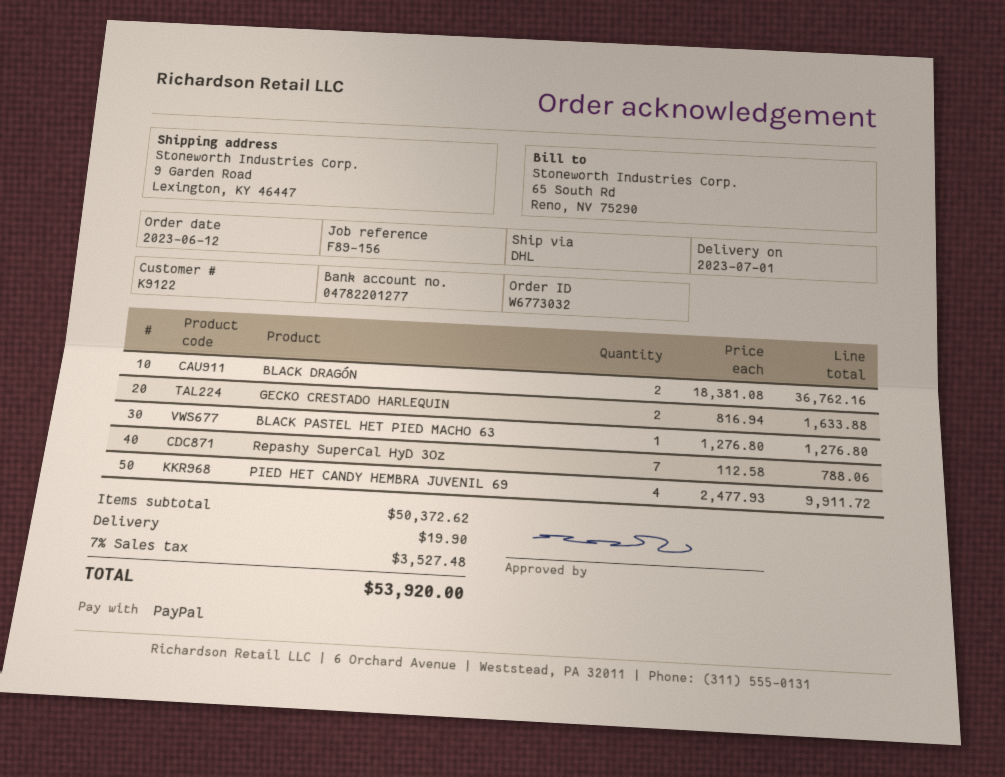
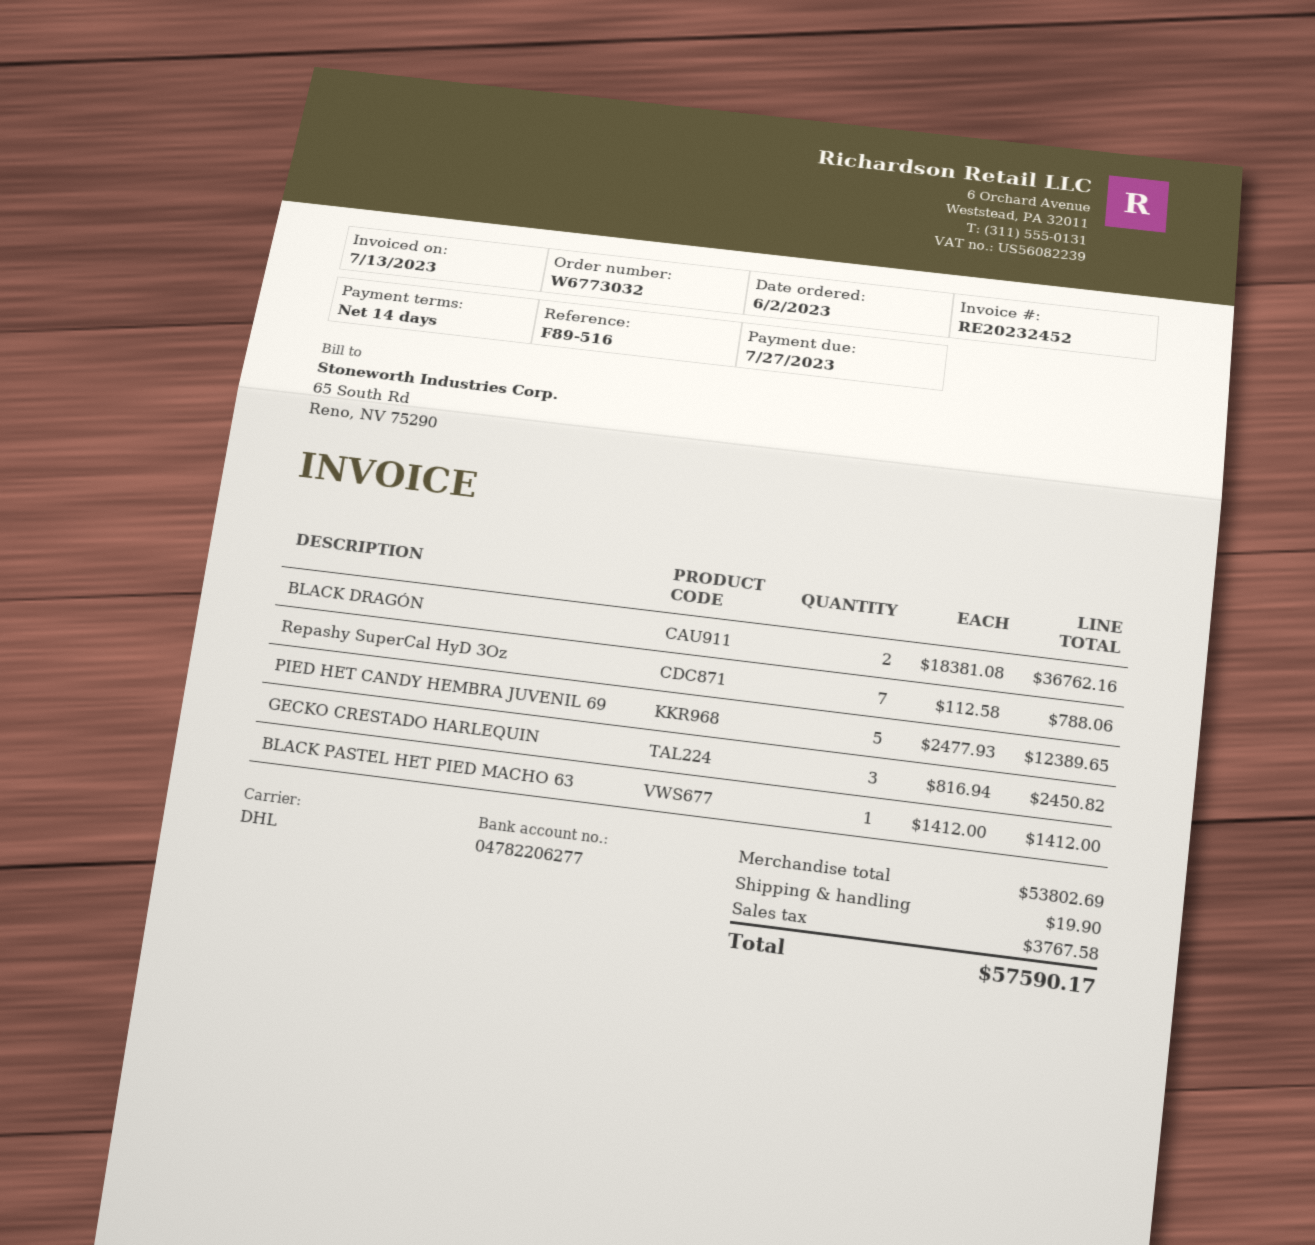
order date: 2023-06-12 -> 2023-06-02
reference: F89-156 -> F89-516
bank account: 04782201277 -> 04782206277
GECKO CRESTADO HARLEQUIN: 2 x 816.94 = 1633.88 -> 3 x 816.94 = 2450.82
BLACK PASTEL HET PIED MACHO 63: 1 x 1276.80 = 1276.80 -> 1 x 1412.00 = 1412.00
PIED HET CANDY HEMBRA JUVENIL 69: 4 x 2477.93 = 9911.72 -> 5 x 2477.93 = 12389.65
subtotal: 50372.62 -> 53802.69
tax: 3527.48 -> 3767.58
total: 53920.00 -> 57590.17

